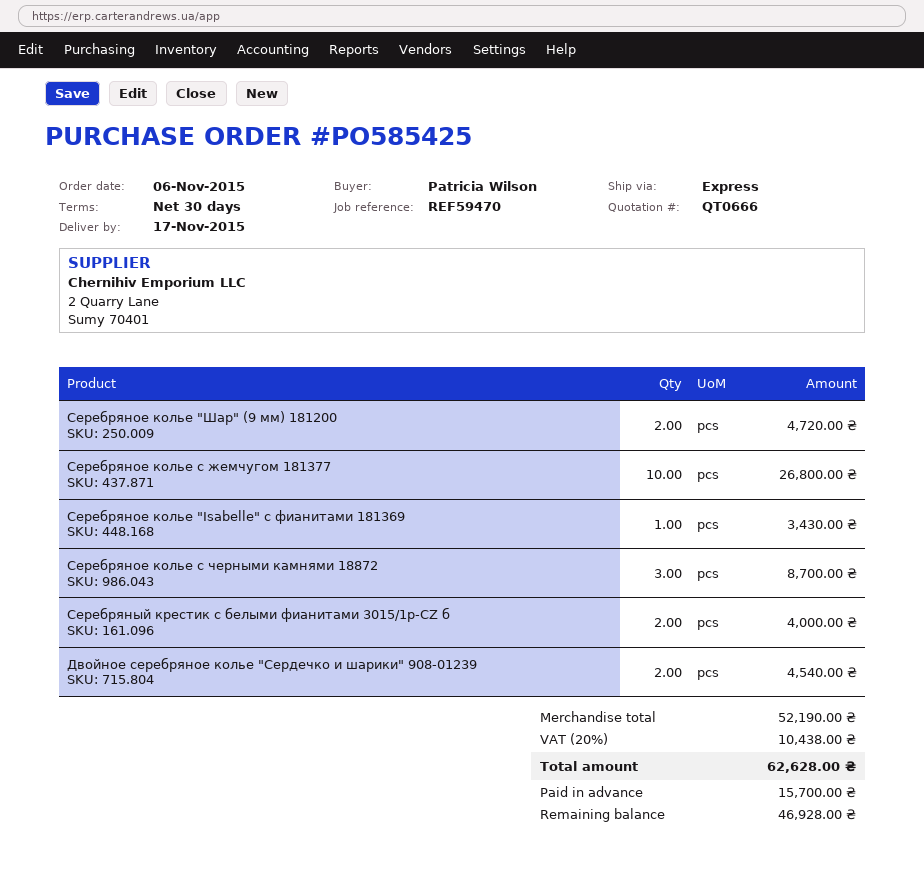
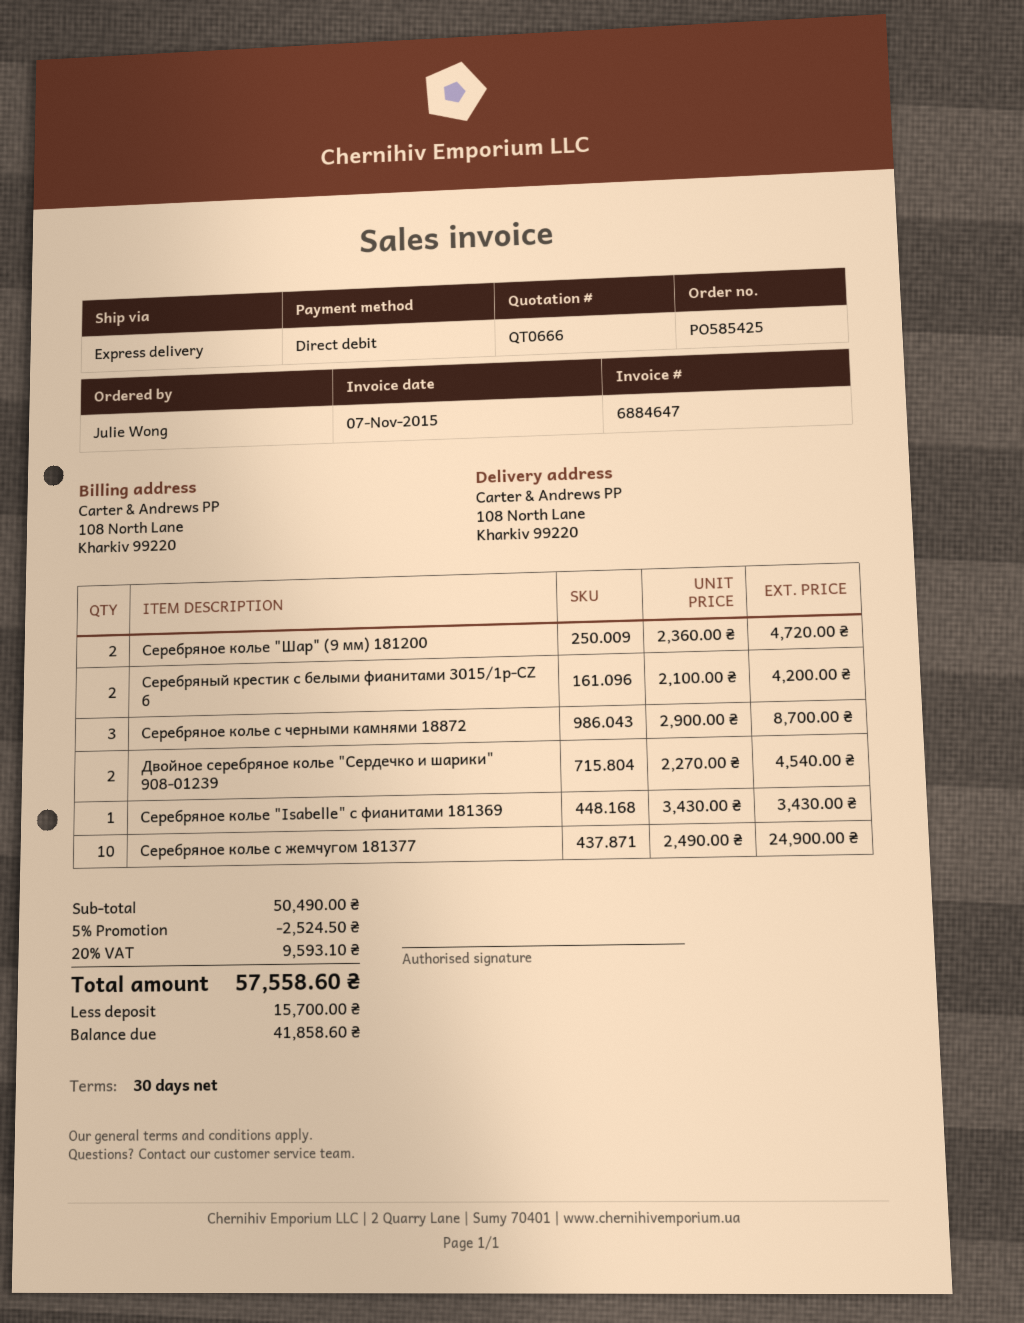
ordered by: Patricia Wilson -> Julie Wong
Серебряное колье с жемчугом 181377: 10 for 26800.00 -> 10 for 24900.00
Серебряный крестик с белыми фианитами 3015/1р-CZ б: 2 for 4000.00 -> 2 for 4200.00
subtotal: 52190.00 -> 50490.00
discount: none -> 5% = 2524.50
tax: 20% = 10438.00 -> 20% = 9593.10
total: 62628.00 -> 57558.60
balance: 46928.00 -> 41858.60

